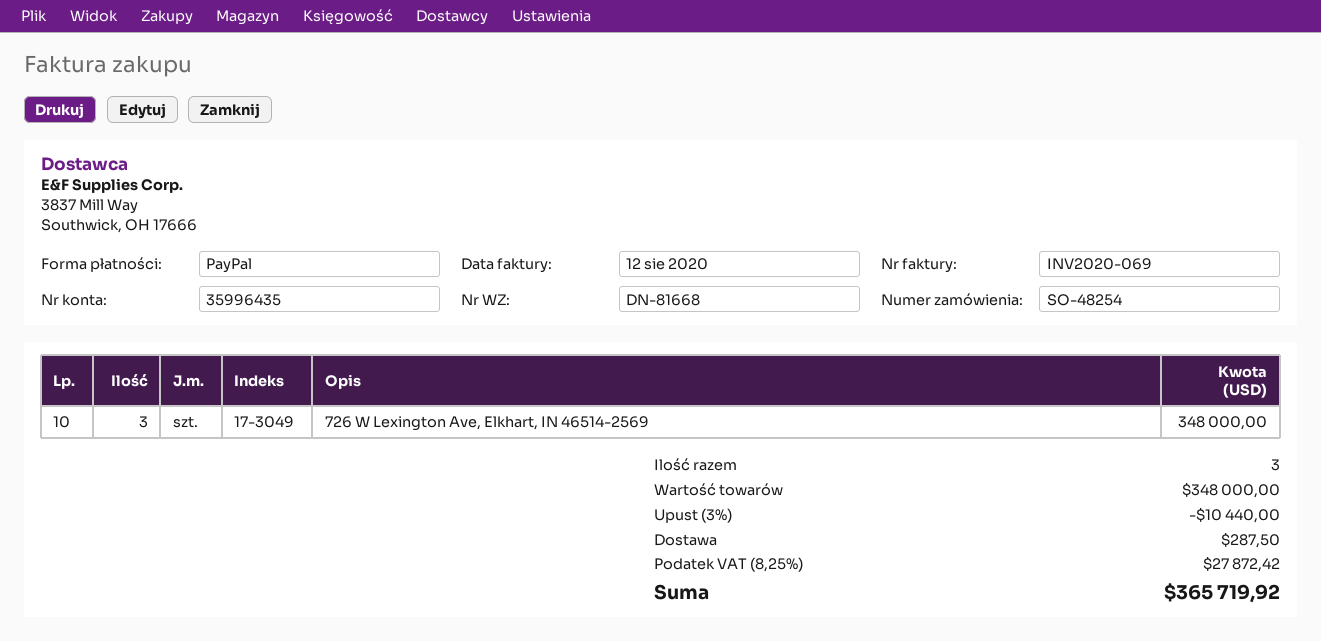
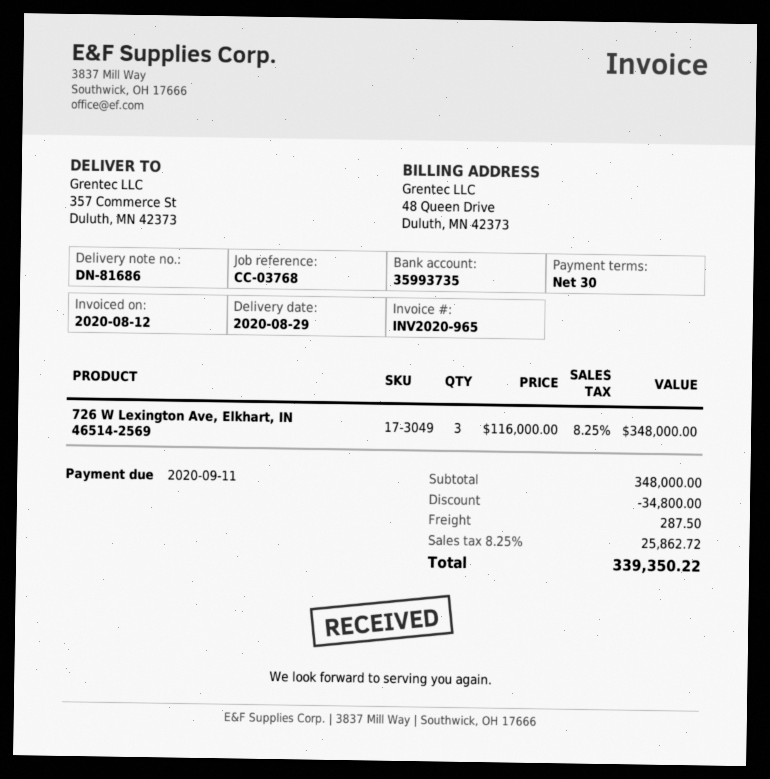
delivery note number: DN-81668 -> DN-81686
invoice number: INV2020-069 -> INV2020-965
bank account: 35996435 -> 35993735
discount: 10440.00 -> 34800.00
tax: 8.25% = 27872.42 -> 8.25% = 25862.72
total: 365719.92 -> 339350.22

